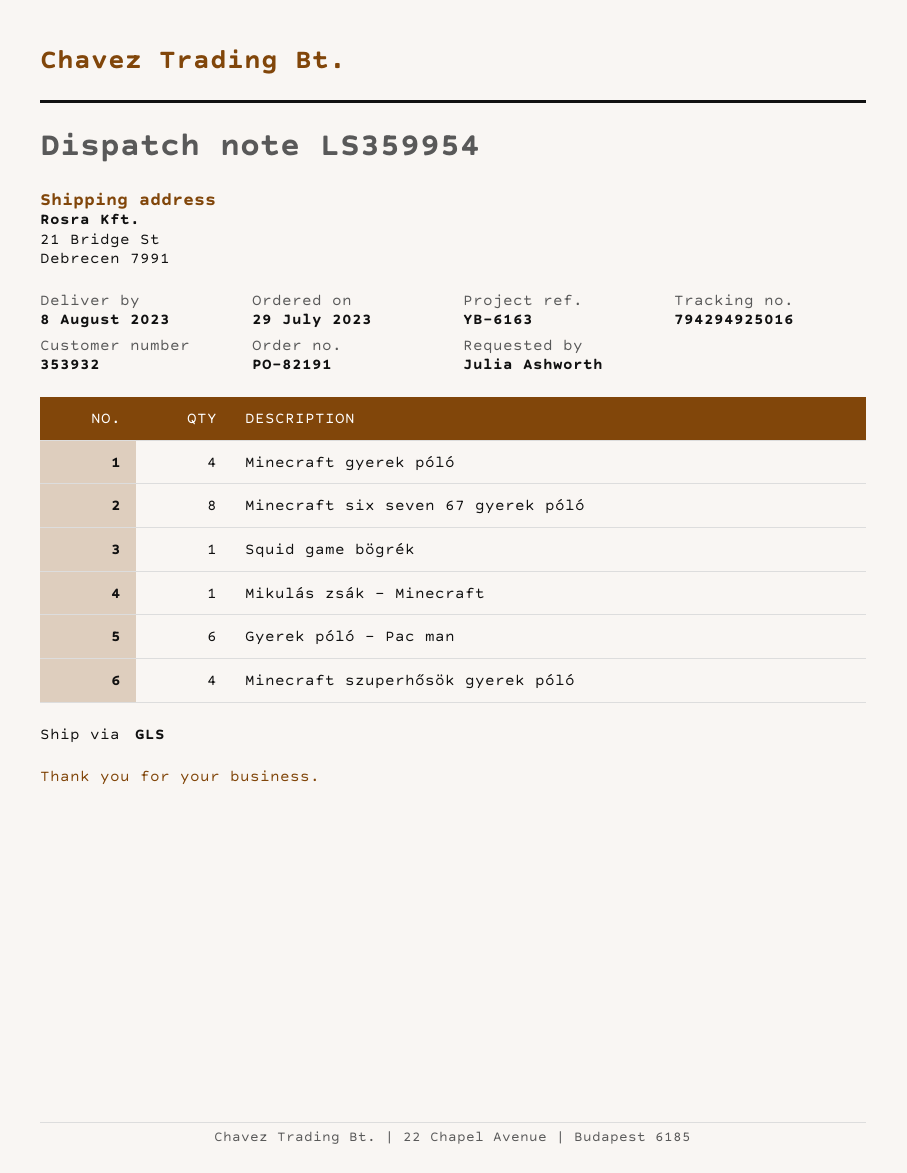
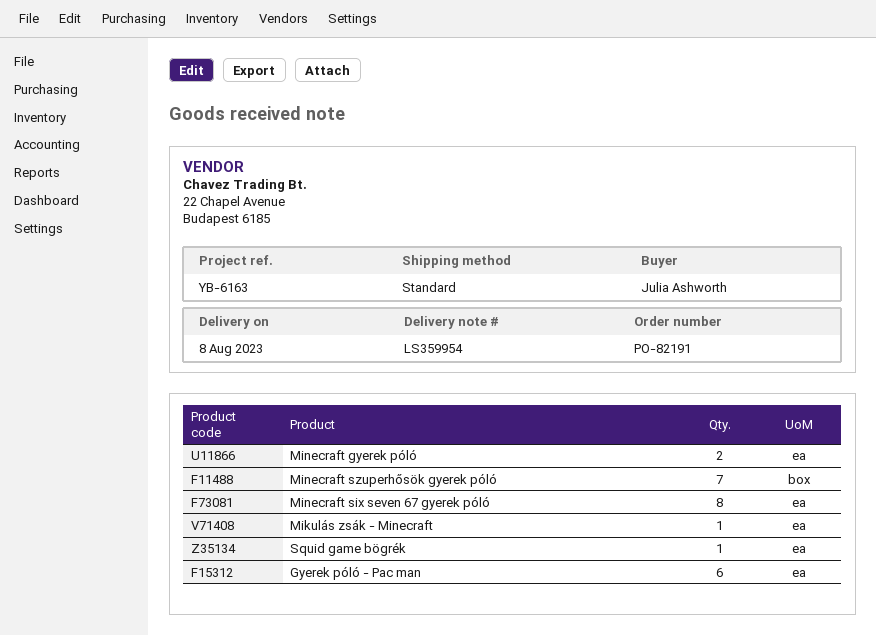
shipping method: GLS -> standard
Minecraft gyerek póló: 4 -> 2
Minecraft szuperhősök gyerek póló: 4 -> 7

